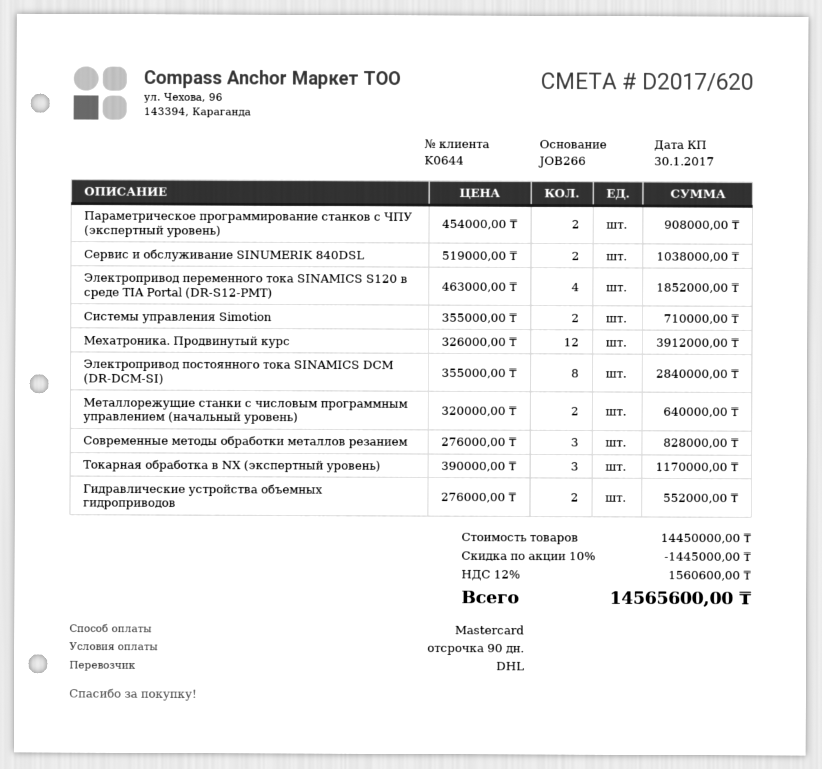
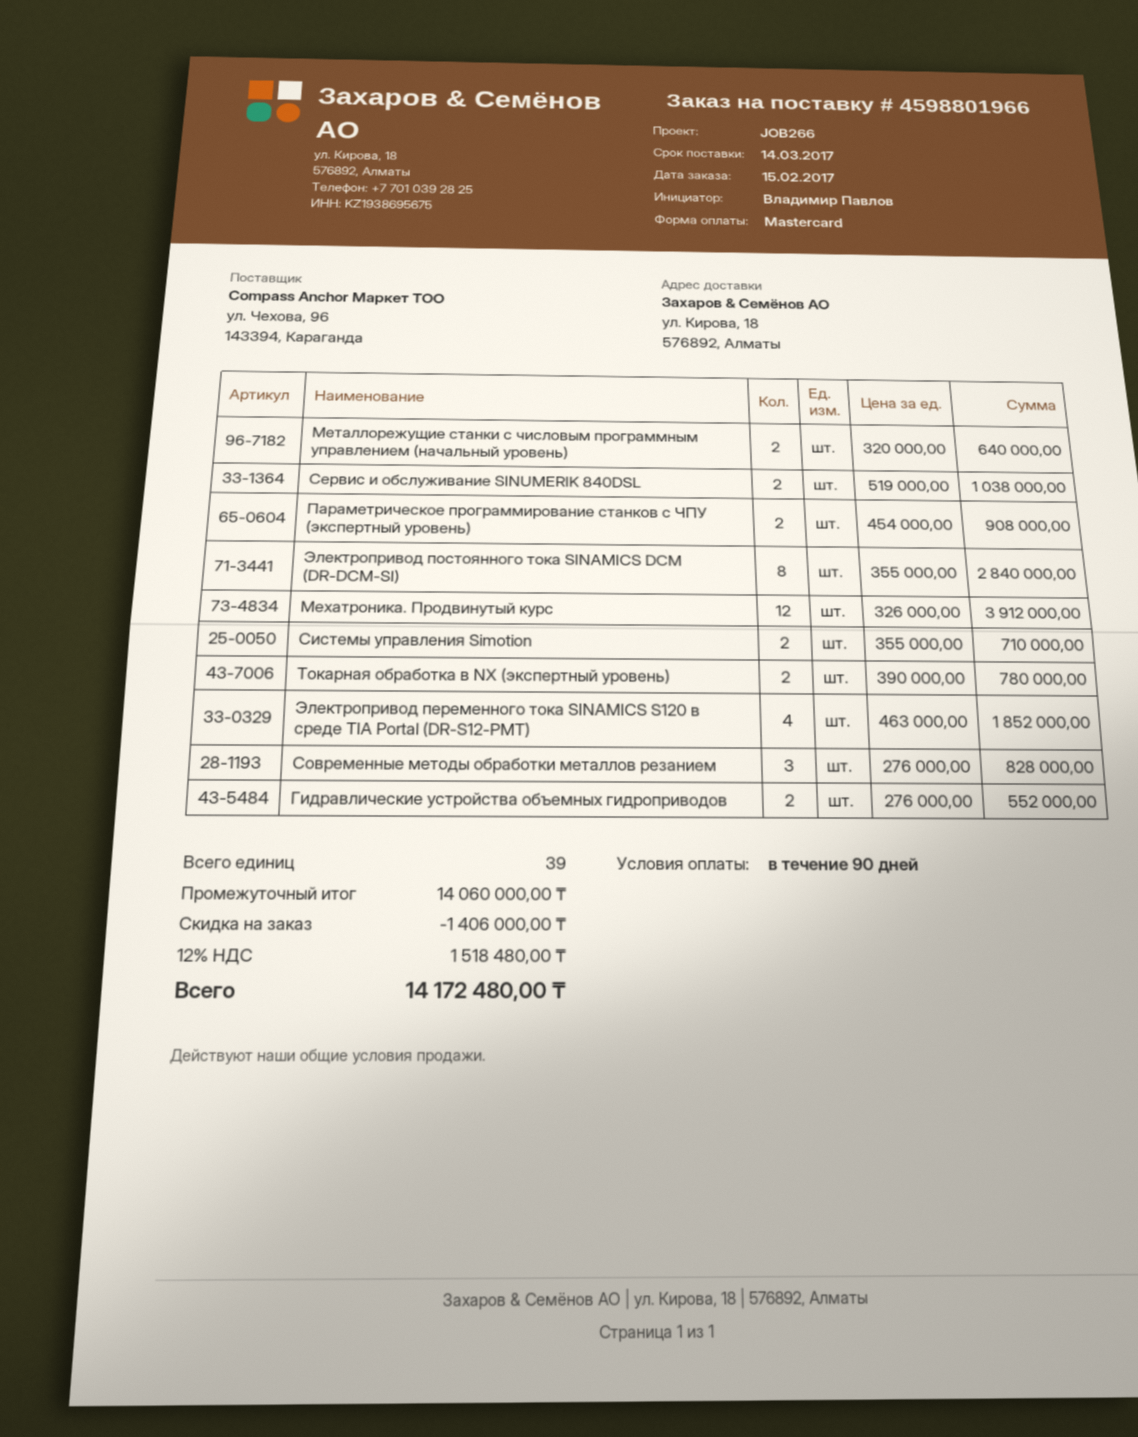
Токарная обработка в NX (экспертный уровень): 3 x 390000.00 = 1170000.00 -> 2 x 390000.00 = 780000.00
subtotal: 14450000.00 -> 14060000.00
discount: 1445000.00 -> 1406000.00
tax: 12% = 1560600.00 -> 12% = 1518480.00
total: 14565600.00 -> 14172480.00

